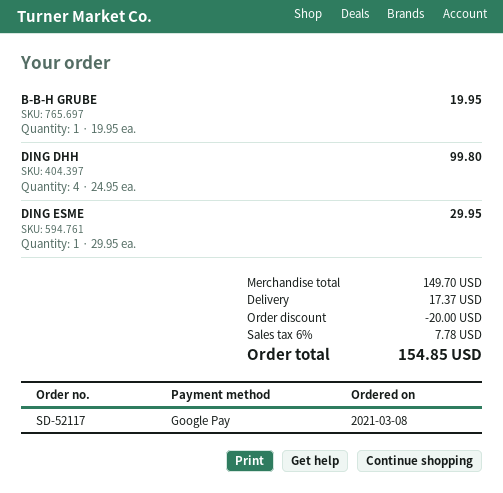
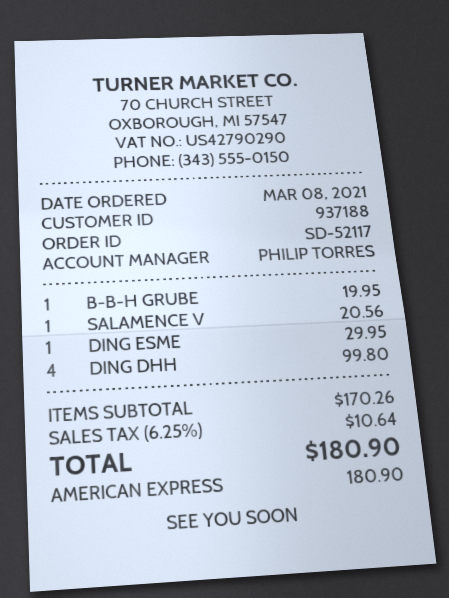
payment method: Google Pay -> American Express
SALAMENCE V: none -> 1 for 20.56
subtotal: 149.70 -> 170.26
discount: 20.00 -> none
shipping: 17.37 -> none
tax: 6% = 7.78 -> 6.25% = 10.64
total: 154.85 -> 180.90

